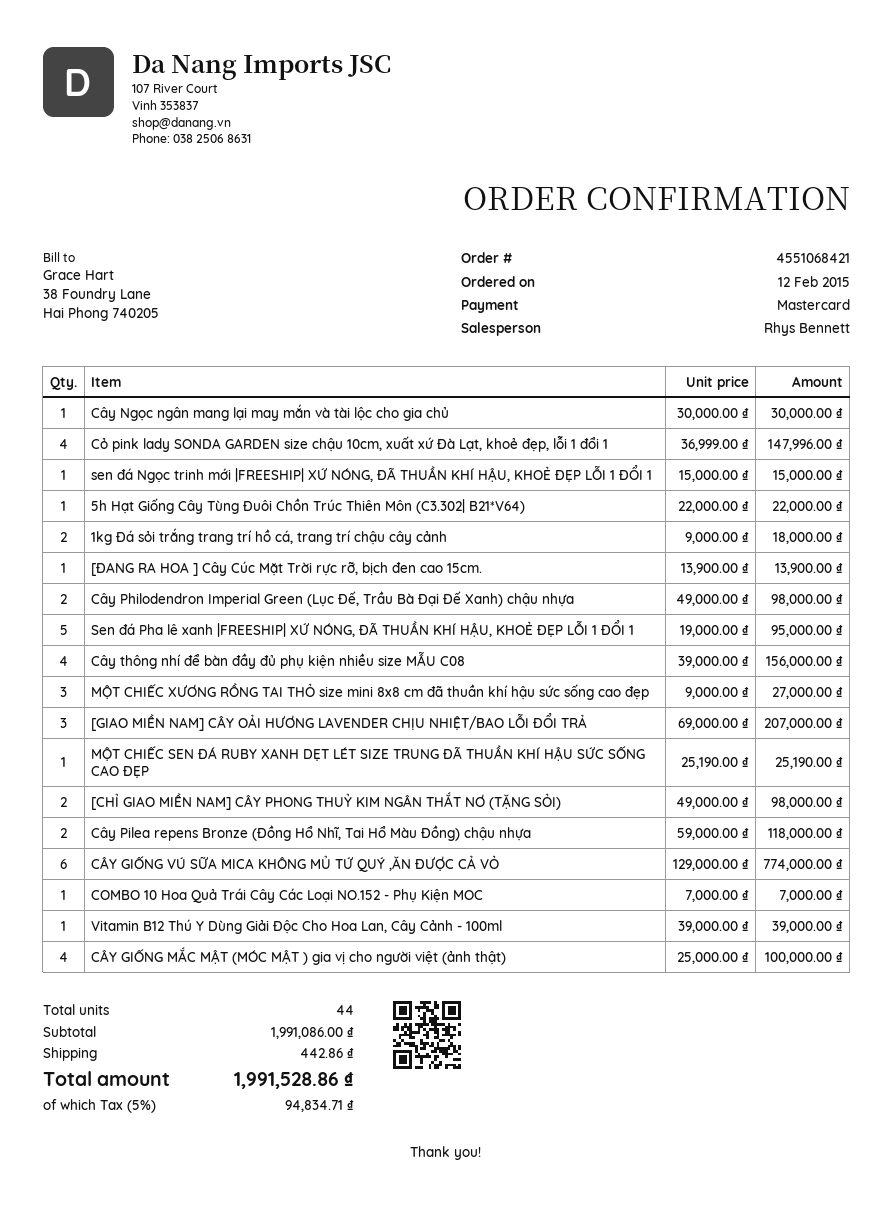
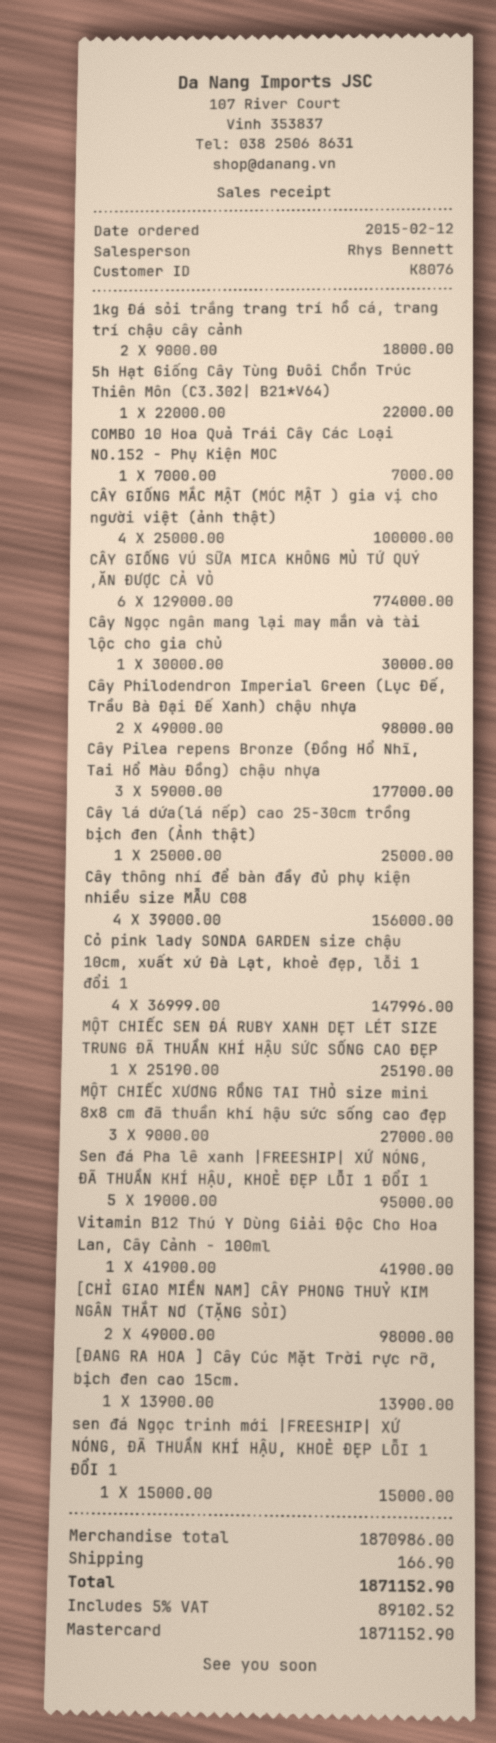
[GIAO MIỀN NAM] CÂY OẢI HƯƠNG LAVENDER CHỊU NHIỆT/BAO LỖI ĐỔI TRẢ: 3 x 69000.00 = 207000.00 -> none
Cây Pilea repens Bronze (Đồng Hổ Nhĩ, Tai Hổ Màu Đồng) chậu nhựa: 2 x 59000.00 = 118000.00 -> 3 x 59000.00 = 177000.00
Vitamin B12 Thú Y Dùng Giải Độc Cho Hoa Lan, Cây Cảnh - 100ml: 1 x 39000.00 = 39000.00 -> 1 x 41900.00 = 41900.00
Cây lá dứa(lá nếp) cao 25-30cm trồng bịch đen (Ảnh thật): none -> 1 x 25000.00 = 25000.00
subtotal: 1991086.00 -> 1870986.00
shipping: 442.86 -> 166.90
tax: 5% = 94834.71 -> 5% = 89102.52
total: 1991528.86 -> 1871152.90

